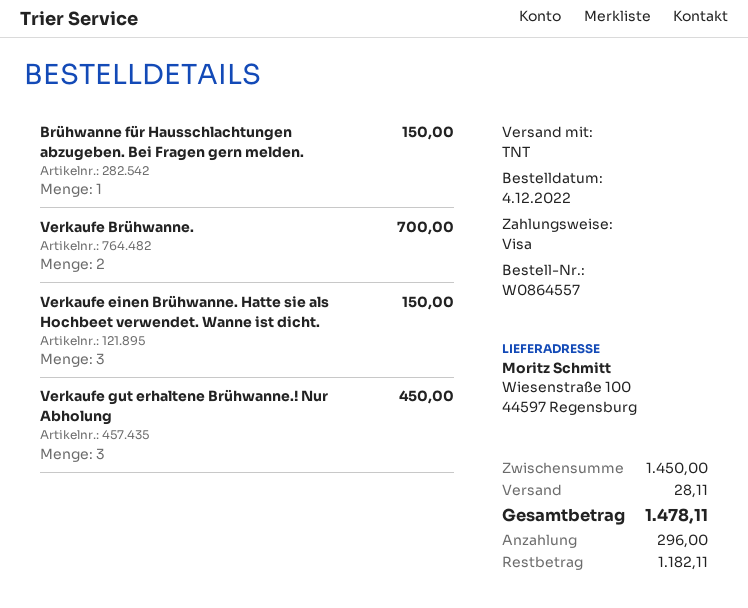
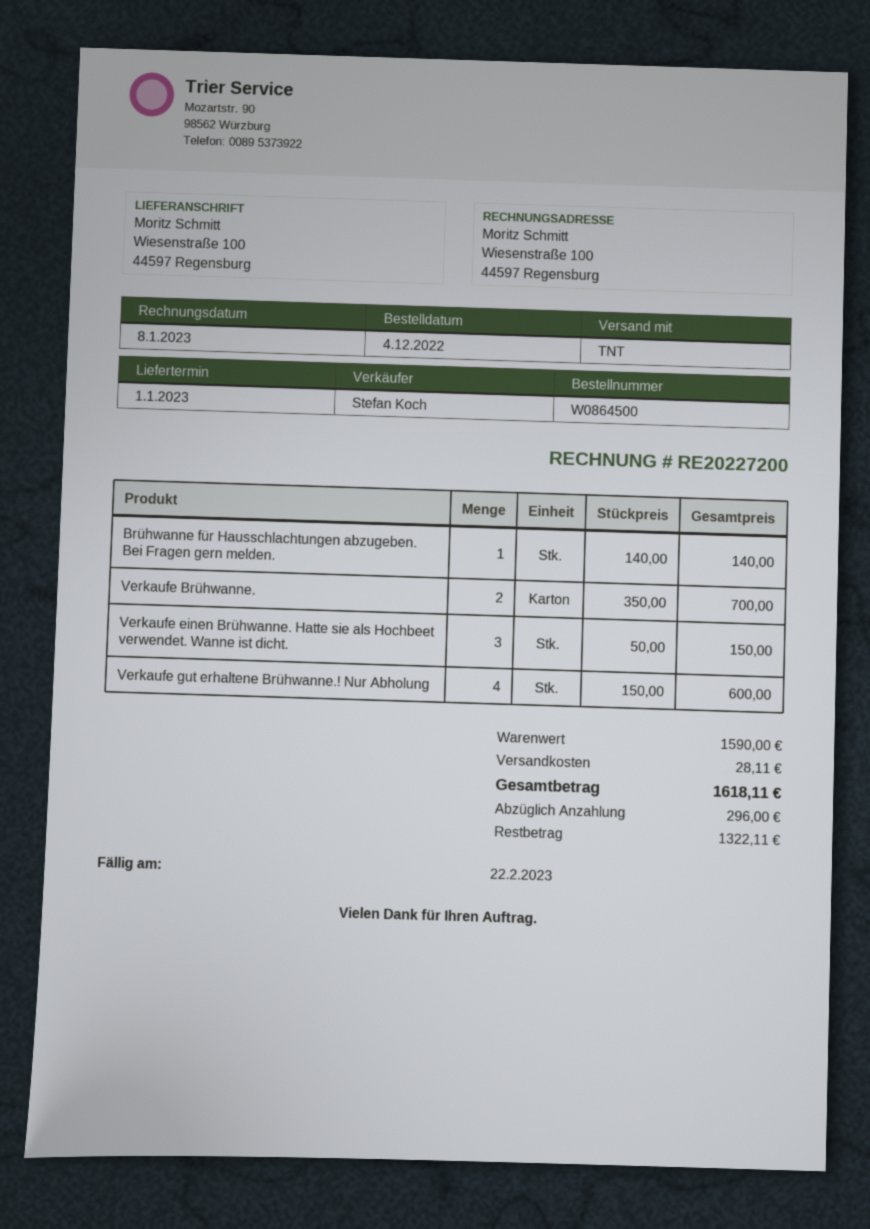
order number: W0864557 -> W0864500
Brühwanne für Hausschlachtungen abzugeben. Bei Fragen gern melden.: 1 for 150.00 -> 1 for 140.00
Verkaufe gut erhaltene Brühwanne.! Nur Abholung: 3 for 450.00 -> 4 for 600.00
subtotal: 1450.00 -> 1590.00
total: 1478.11 -> 1618.11
balance: 1182.11 -> 1322.11

